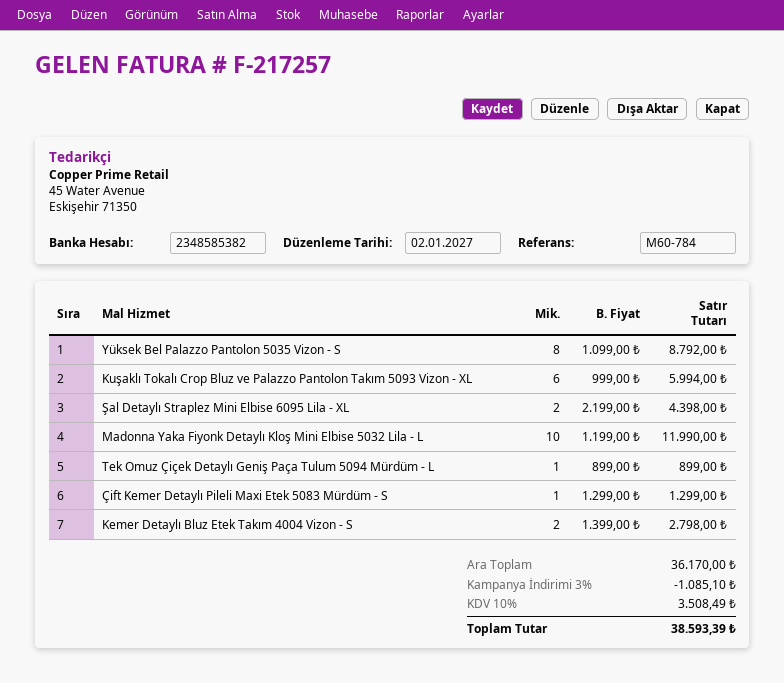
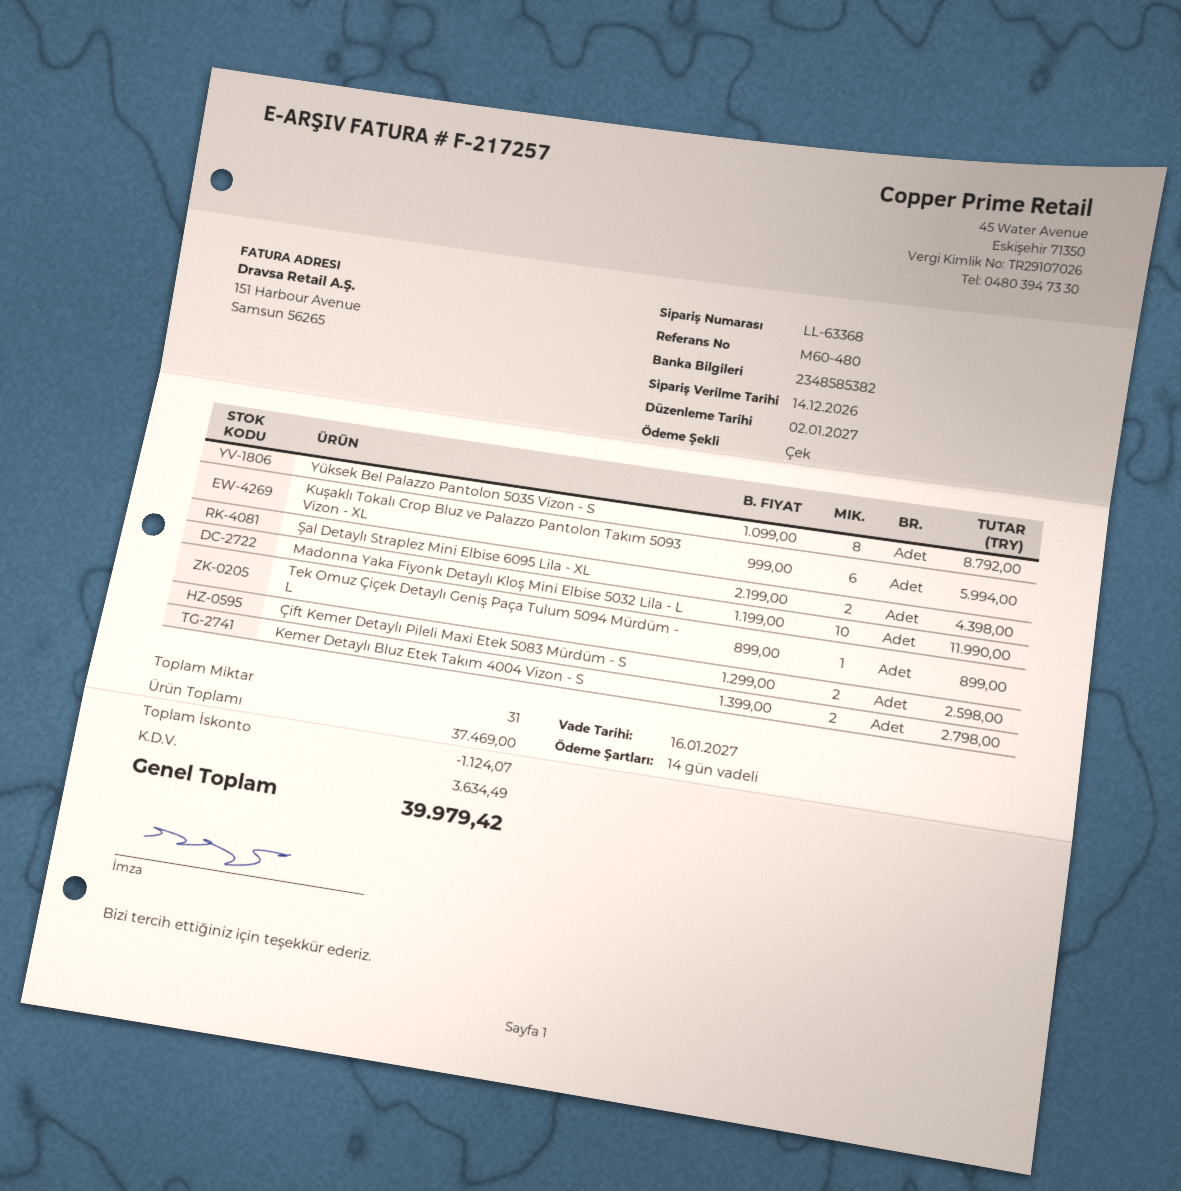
reference: M60-784 -> M60-480
Çift Kemer Detaylı Pileli Maxi Etek 5083 Mürdüm - S: 1 x 1299.00 = 1299.00 -> 2 x 1299.00 = 2598.00
subtotal: 36170.00 -> 37469.00
discount: 1085.10 -> 1124.07
tax: 3508.49 -> 3634.49
total: 38593.39 -> 39979.42

